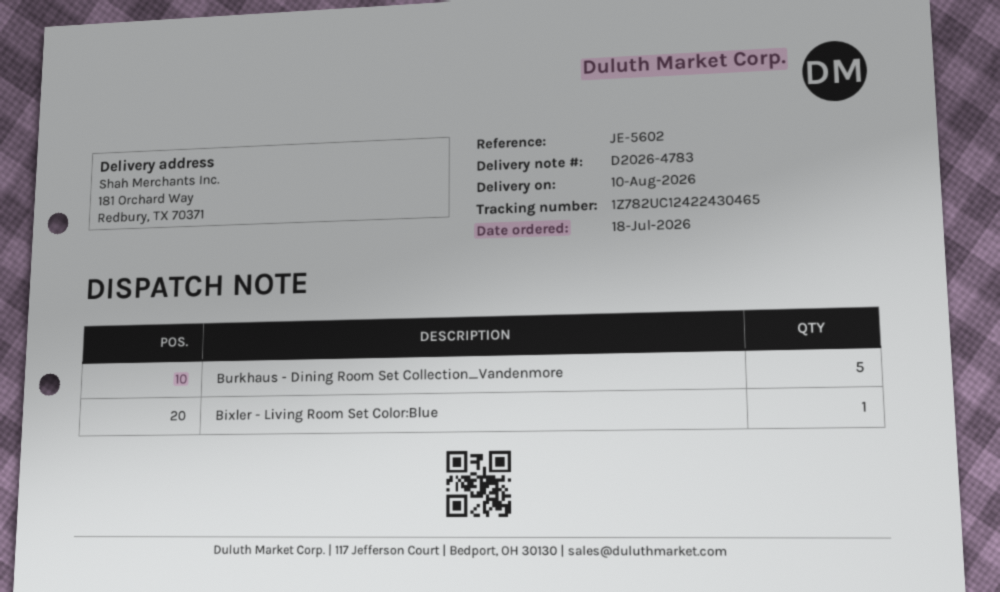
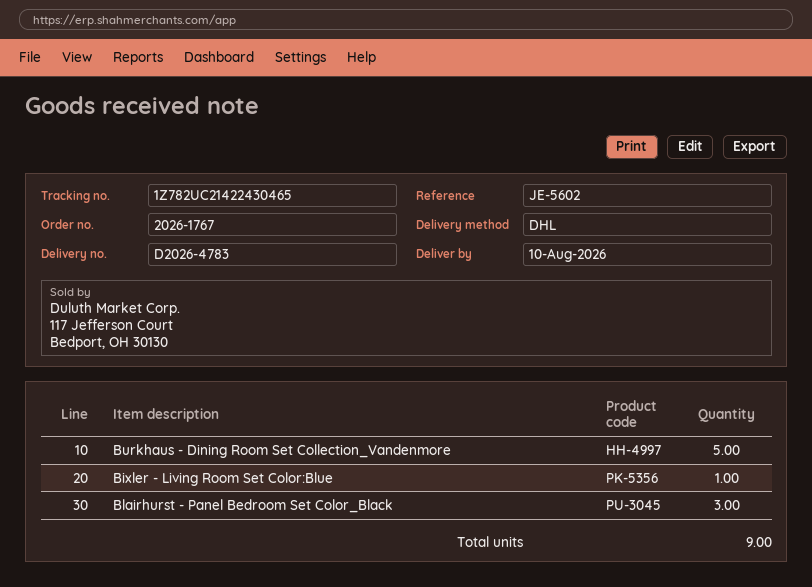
tracking number: 1Z782UC12422430465 -> 1Z782UC21422430465
Blairhurst - Panel Bedroom Set Color_Black: none -> 3

